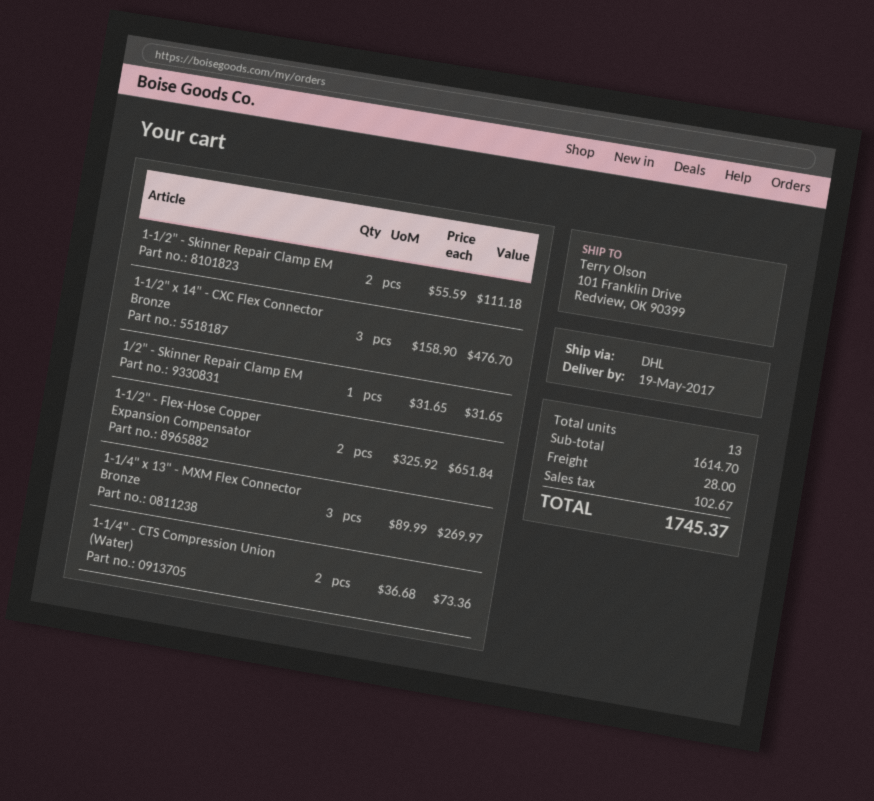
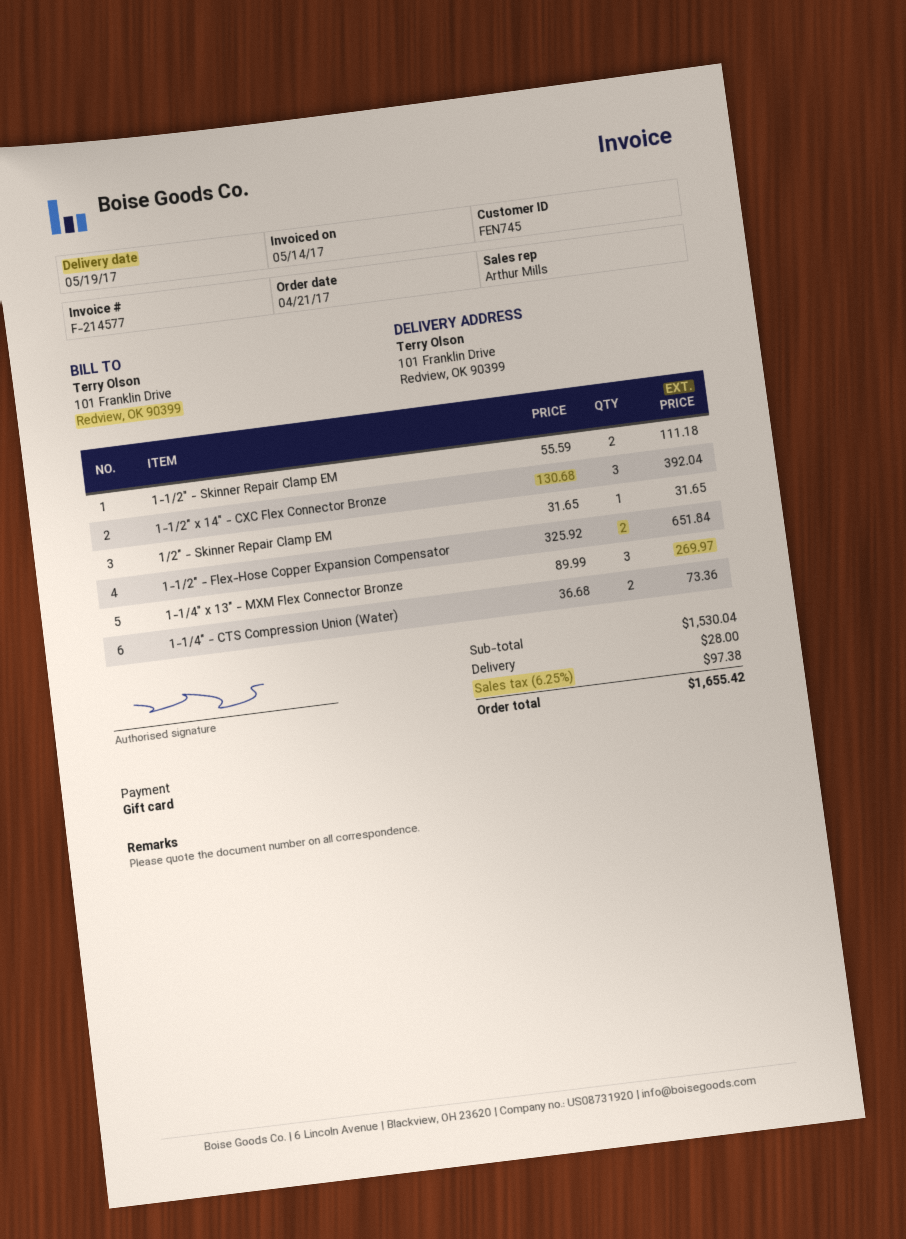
1-1/2" x 14" - CXC Flex Connector Bronze: 3 x 158.90 = 476.70 -> 3 x 130.68 = 392.04
subtotal: 1614.70 -> 1530.04
tax: 102.67 -> 97.38
total: 1745.37 -> 1655.42

